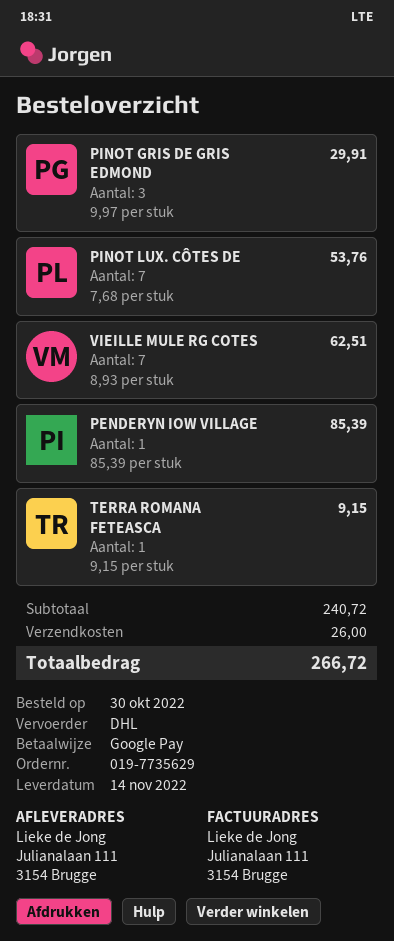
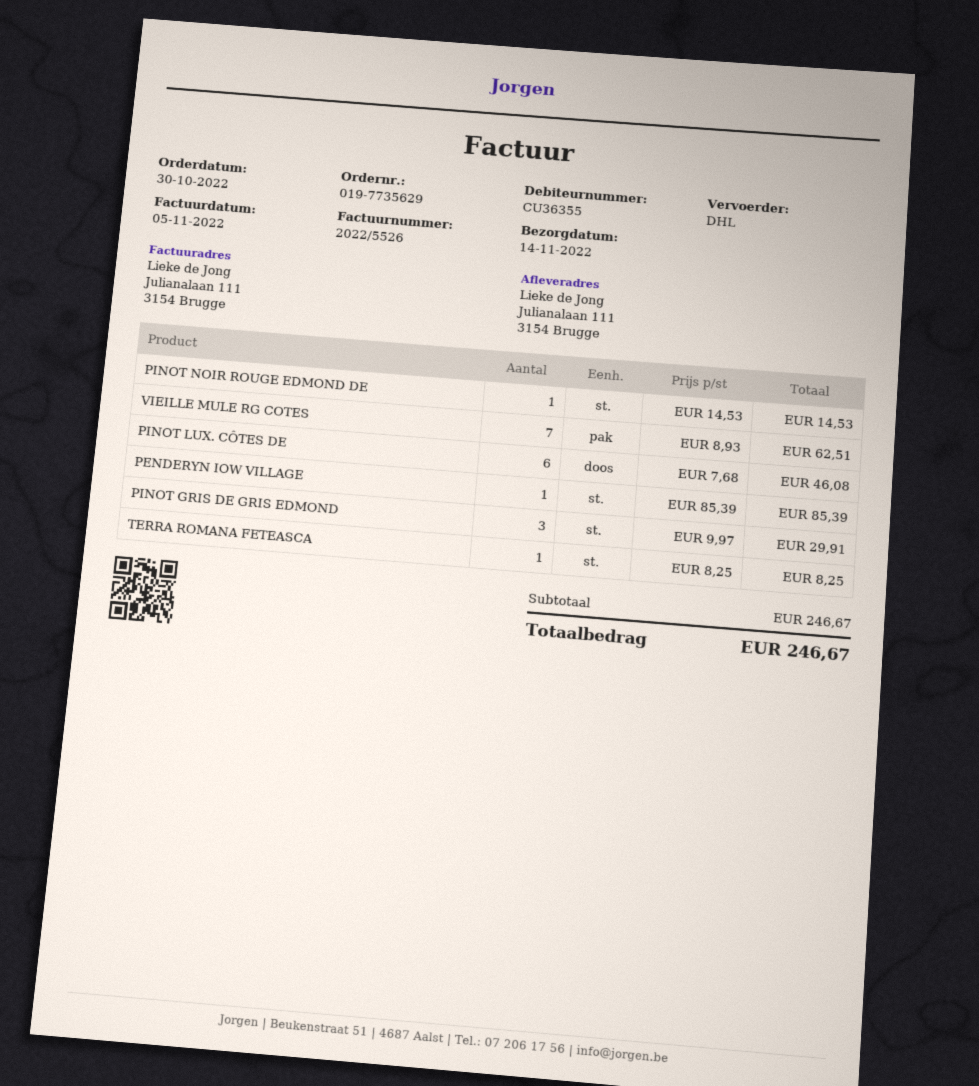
PINOT LUX. CÔTES DE: 7 x 7.68 = 53.76 -> 6 x 7.68 = 46.08
TERRA ROMANA FETEASCA: 1 x 9.15 = 9.15 -> 1 x 8.25 = 8.25
PINOT NOIR ROUGE EDMOND DE: none -> 1 x 14.53 = 14.53
subtotal: 240.72 -> 246.67
shipping: 26.00 -> none
total: 266.72 -> 246.67

